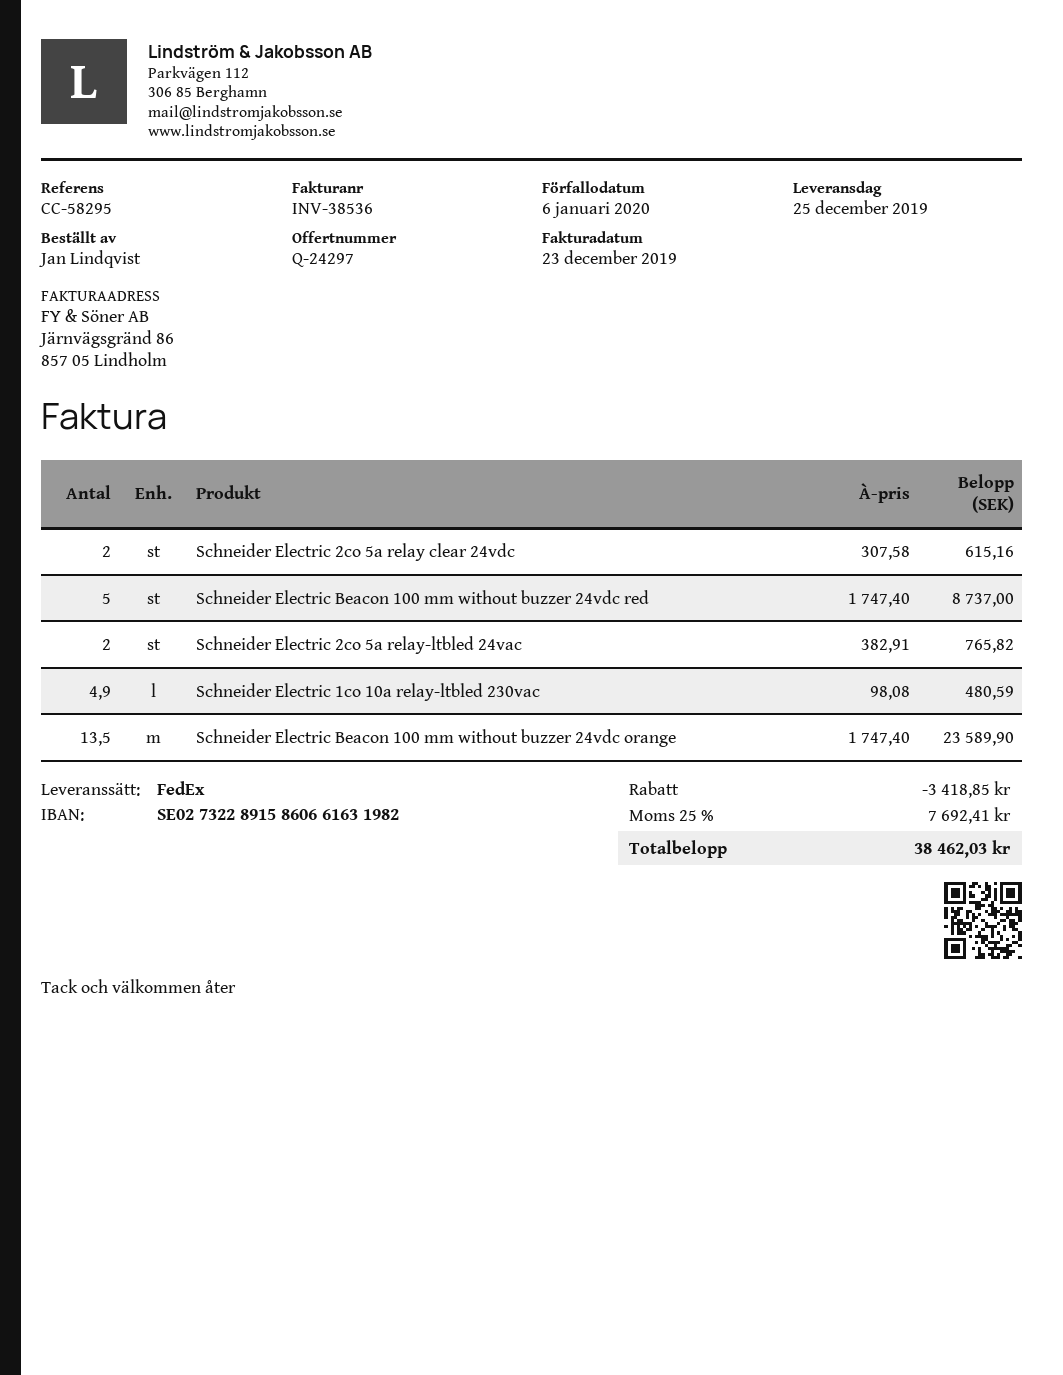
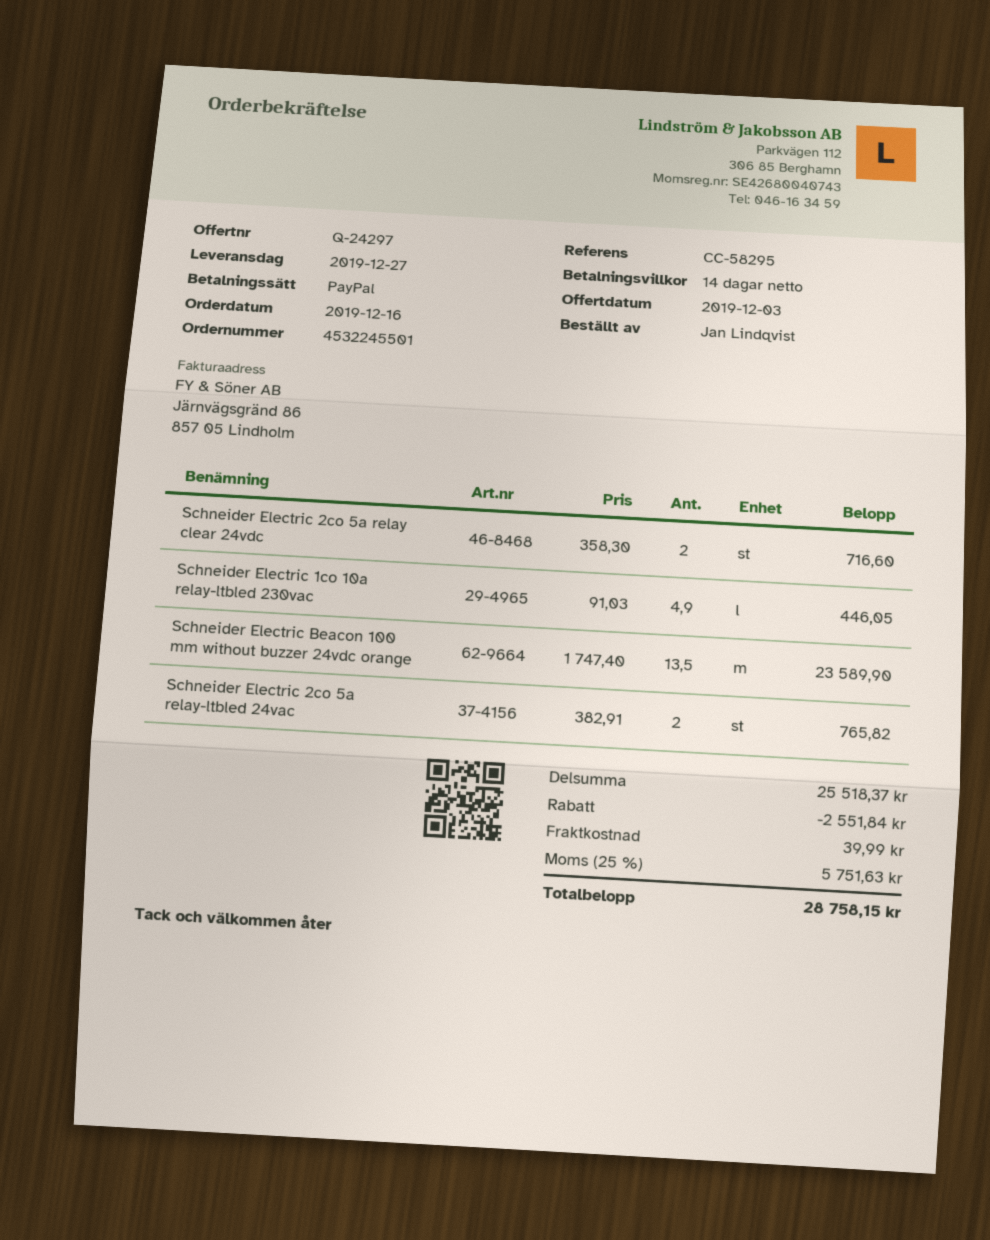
delivery date: 2019-12-25 -> 2019-12-27
Schneider Electric 2co 5a relay clear 24vdc: 2 x 307.58 = 615.16 -> 2 x 358.30 = 716.60
Schneider Electric Beacon 100 mm without buzzer 24vdc red: 5 x 1747.40 = 8737.00 -> none
Schneider Electric 1co 10a relay-ltbled 230vac: 4.9 x 98.08 = 480.59 -> 4.9 x 91.03 = 446.05
discount: 3418.85 -> 2551.84
shipping: none -> 39.99
tax: 25% = 7692.41 -> 25% = 5751.63
total: 38462.03 -> 28758.15

